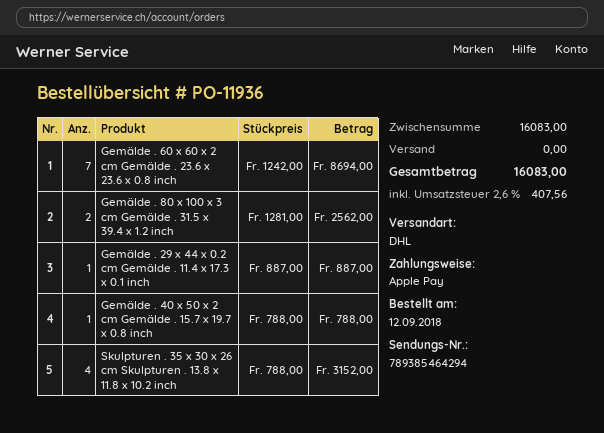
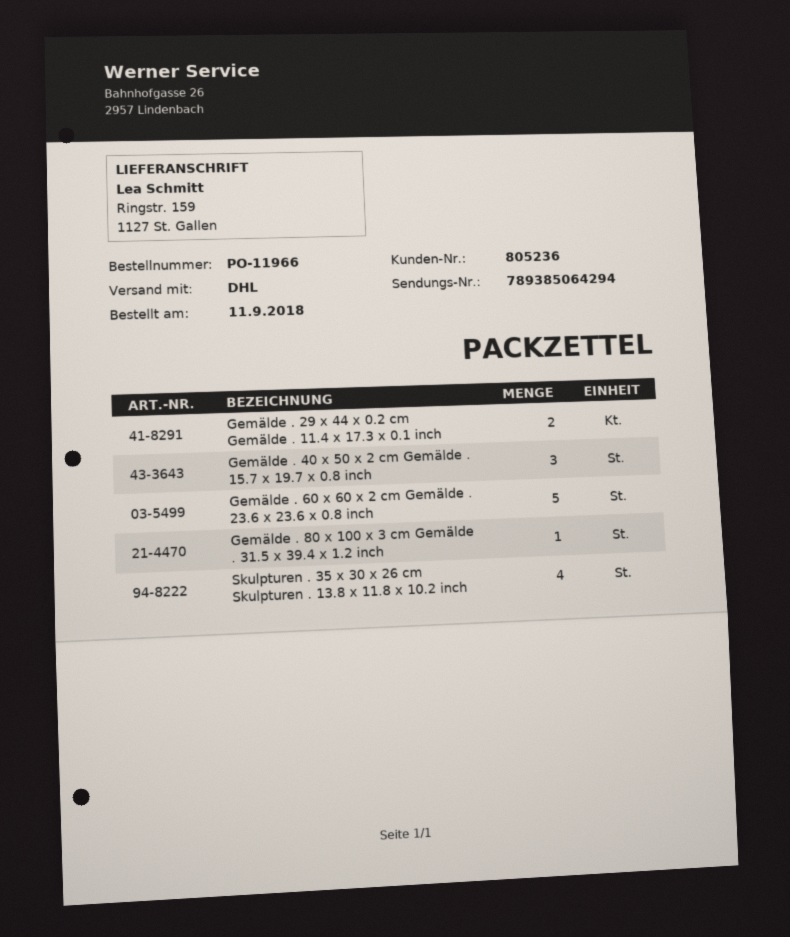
order number: PO-11936 -> PO-11966
order date: 2018-09-12 -> 2018-09-11
tracking number: 789385464294 -> 789385064294
Gemälde . 60 x 60 x 2 cm Gemälde . 23.6 x 23.6 x 0.8 inch: 7 -> 5
Gemälde . 80 x 100 x 3 cm Gemälde . 31.5 x 39.4 x 1.2 inch: 2 -> 1
Gemälde . 29 x 44 x 0.2 cm Gemälde . 11.4 x 17.3 x 0.1 inch: 1 -> 2
Gemälde . 40 x 50 x 2 cm Gemälde . 15.7 x 19.7 x 0.8 inch: 1 -> 3

